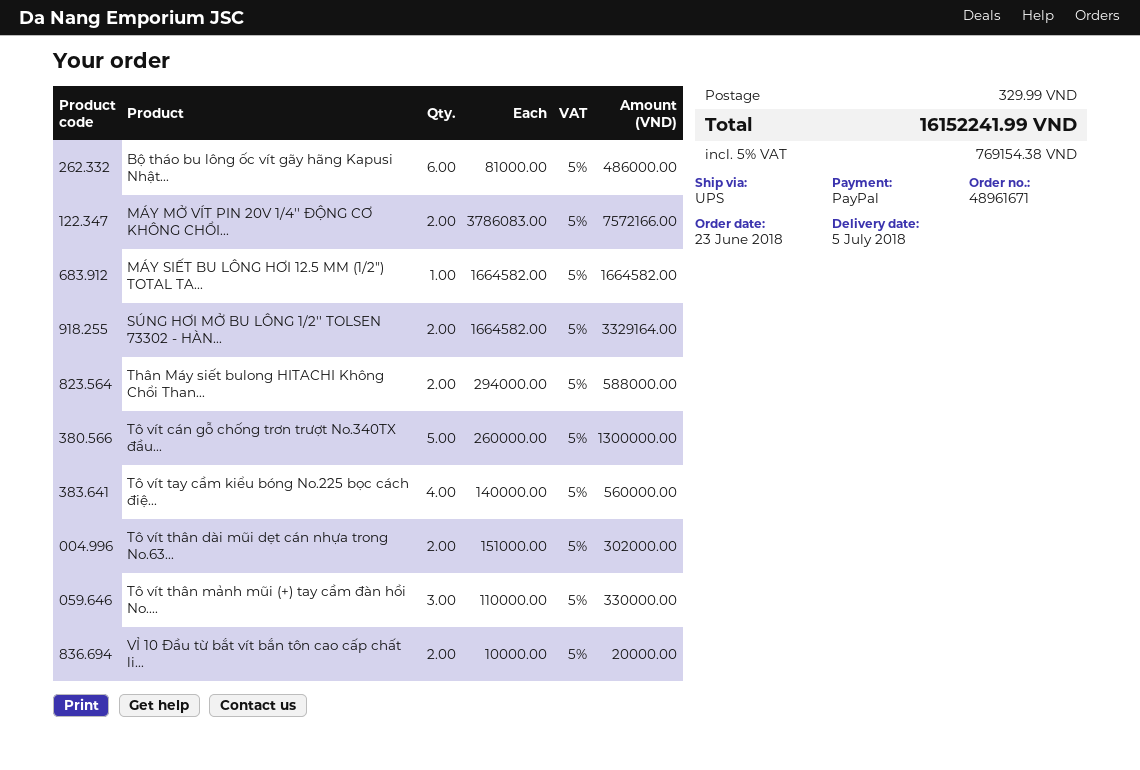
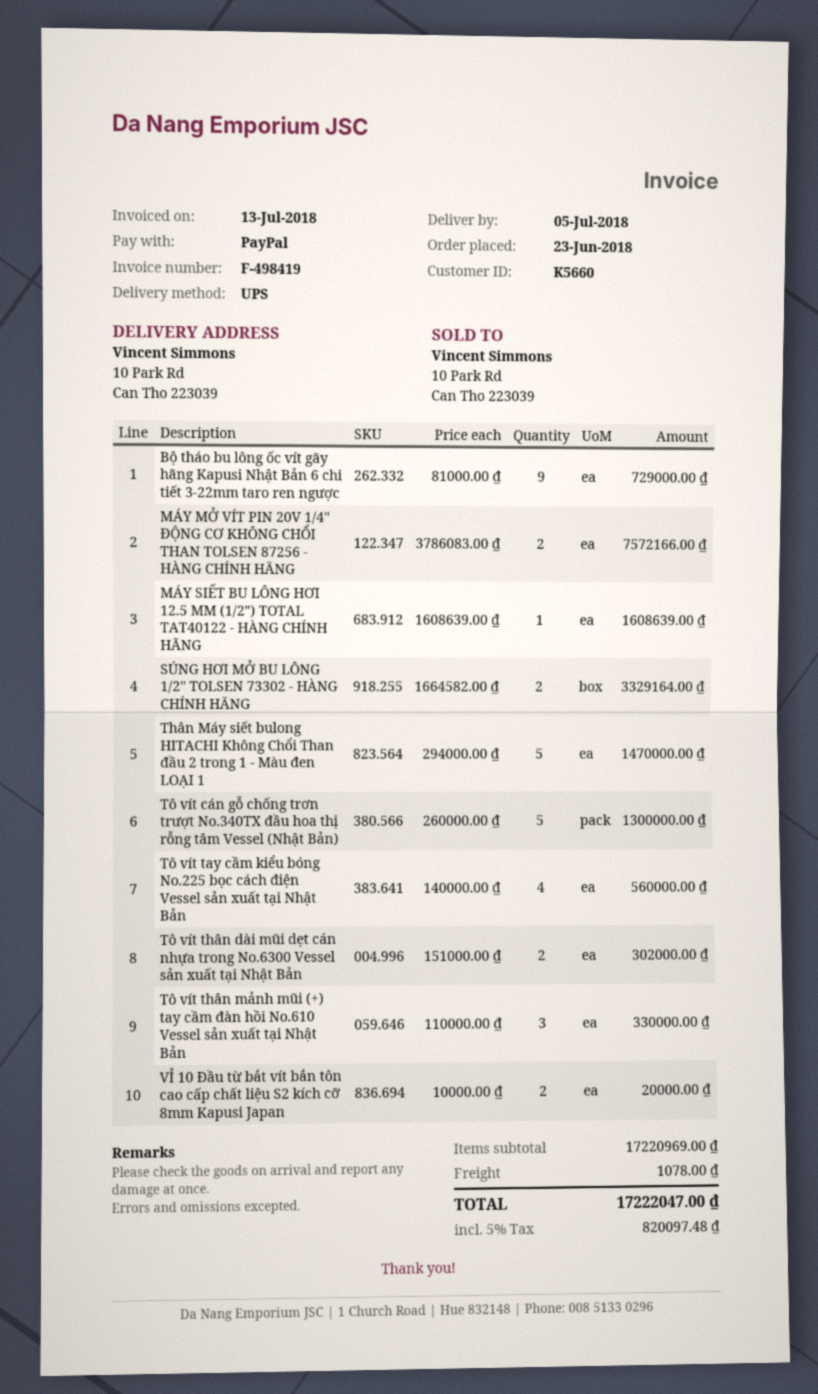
Bộ tháo bu lông ốc vít gãy hãng Kapusi Nhật...: 6 x 81000.00 = 486000.00 -> 9 x 81000.00 = 729000.00
MÁY SIẾT BU LÔNG HƠI 12.5 MM (1/2") TOTAL TA...: 1 x 1664582.00 = 1664582.00 -> 1 x 1608639.00 = 1608639.00
Thân Máy siết bulong HITACHI Không Chổi Than...: 2 x 294000.00 = 588000.00 -> 5 x 294000.00 = 1470000.00
shipping: 329.99 -> 1078.00
tax: 5% = 769154.38 -> 5% = 820097.48
total: 16152241.99 -> 17222047.00

